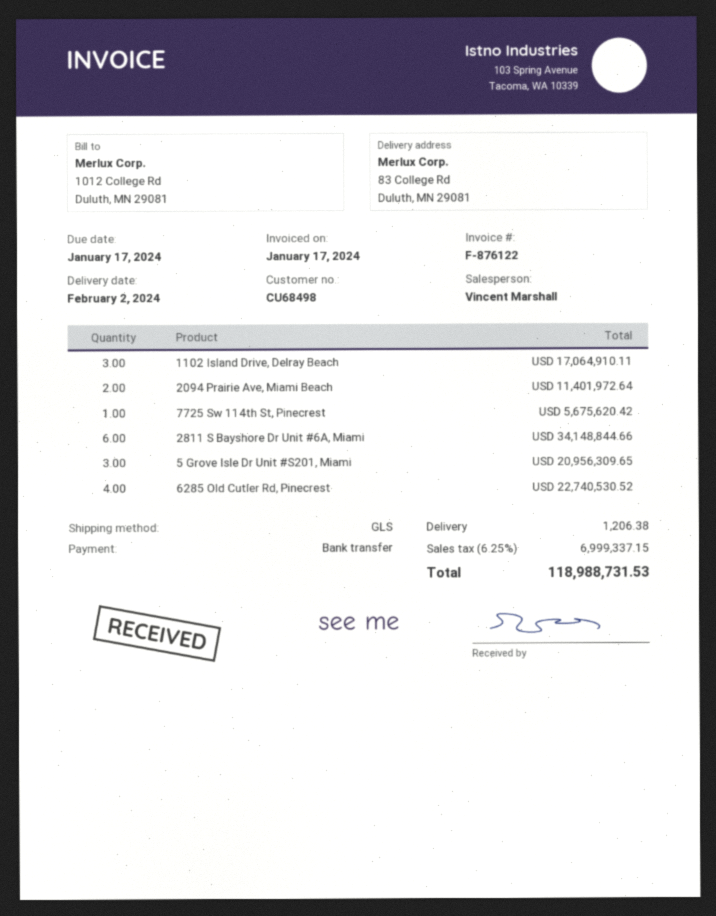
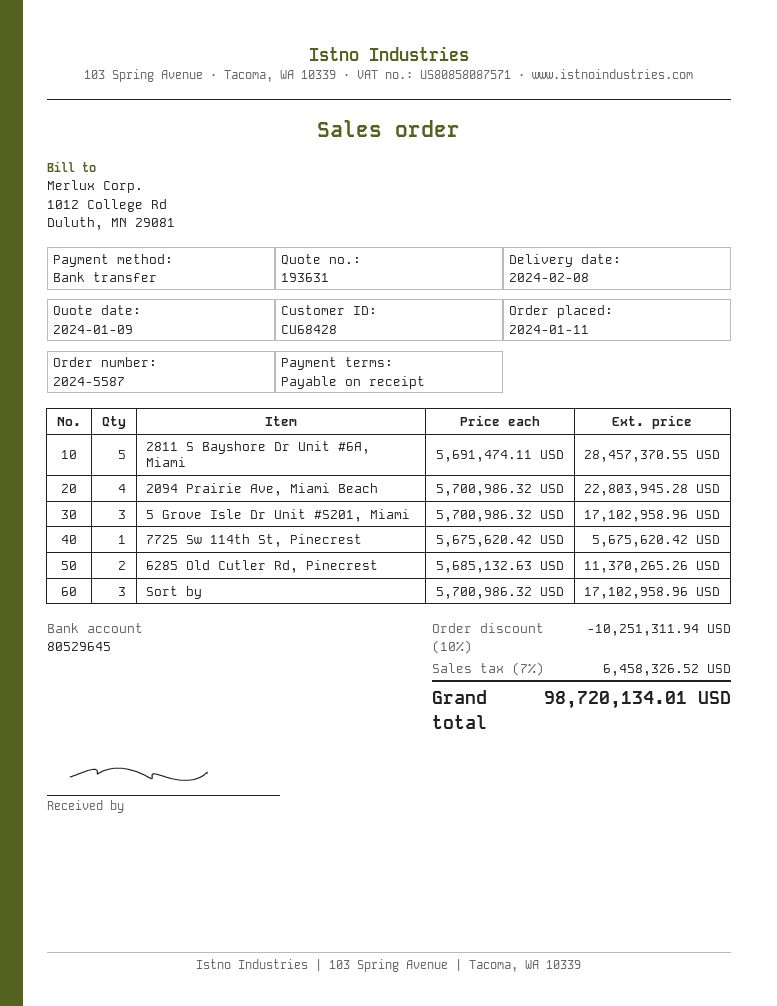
delivery date: 2024-02-02 -> 2024-02-08
customer number: CU68498 -> CU68428
1102 Island Drive, Delray Beach: 3 for 17064910.11 -> none
2094 Prairie Ave, Miami Beach: 2 for 11401972.64 -> 4 for 22803945.28
2811 S Bayshore Dr Unit #6A, Miami: 6 for 34148844.66 -> 5 for 28457370.55
5 Grove Isle Dr Unit #S201, Miami: 3 for 20956309.65 -> 3 for 17102958.96
6285 Old Cutler Rd, Pinecrest: 4 for 22740530.52 -> 2 for 11370265.26
Sort by: none -> 3 for 17102958.96
discount: none -> 10% = 10251311.94
shipping: 1206.38 -> none
tax: 6.25% = 6999337.15 -> 7% = 6458326.52
total: 118988731.53 -> 98720134.01

